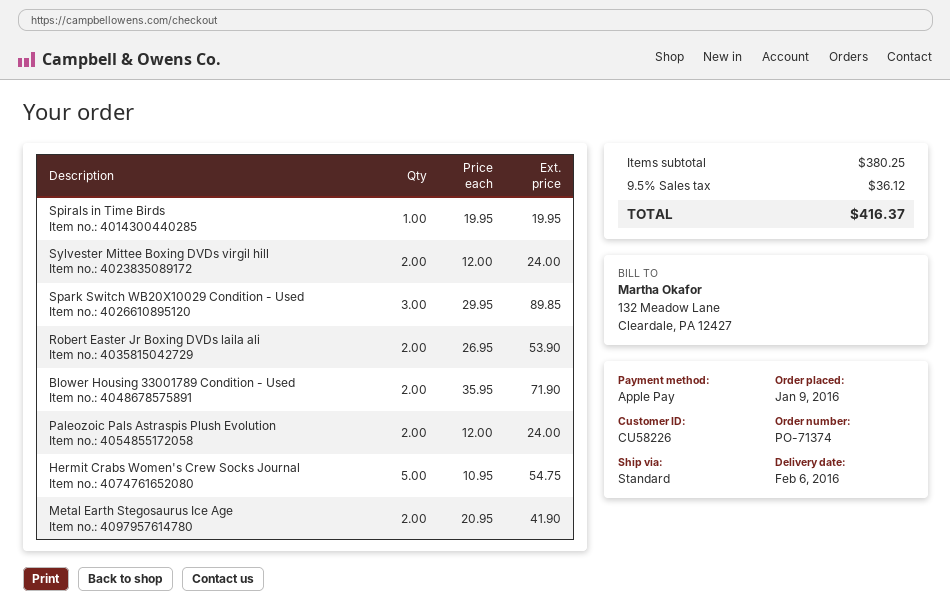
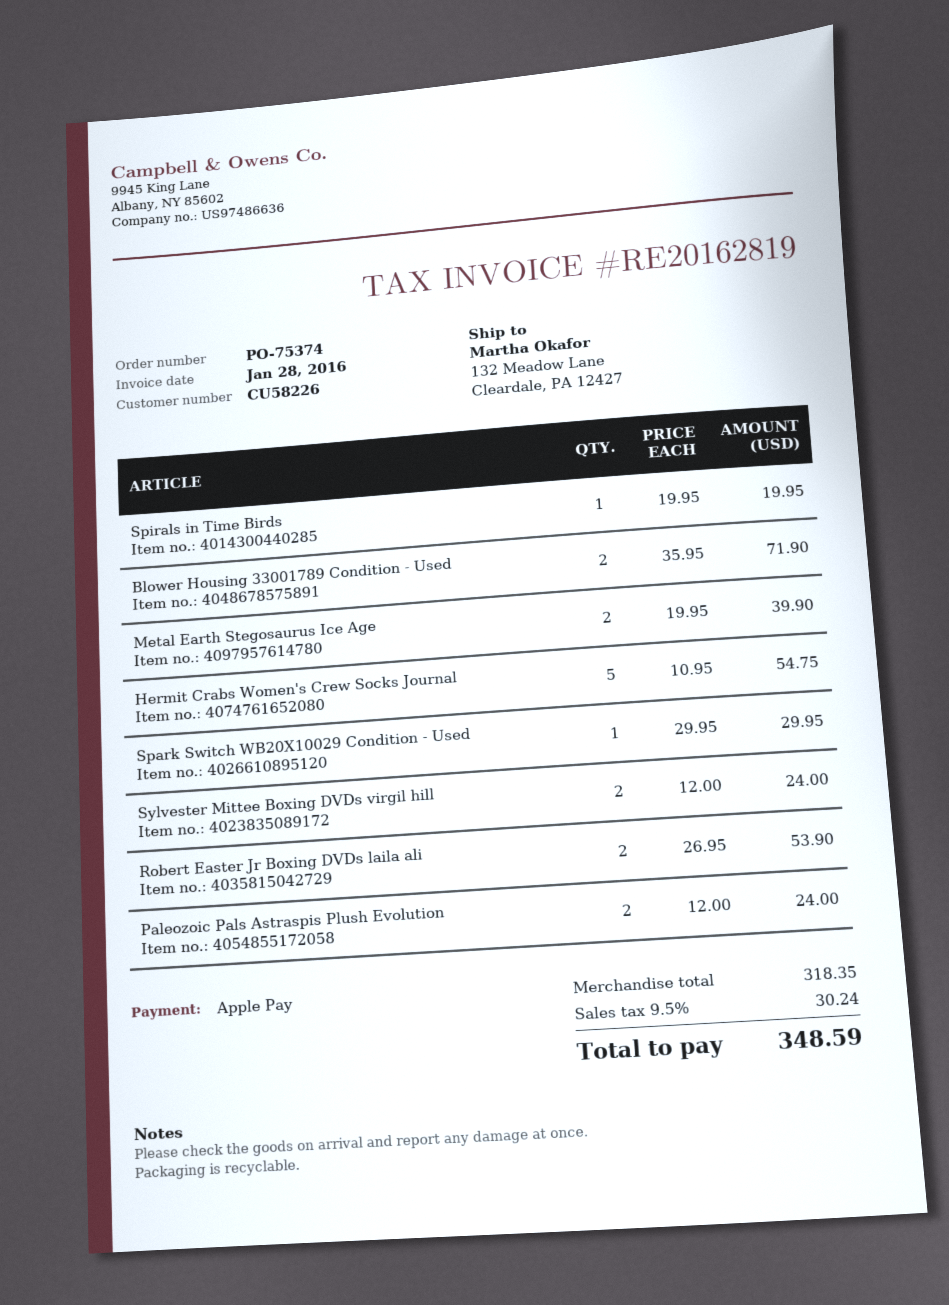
order number: PO-71374 -> PO-75374
Spark Switch WB20X10029 Condition - Used: 3 x 29.95 = 89.85 -> 1 x 29.95 = 29.95
Metal Earth Stegosaurus Ice Age: 2 x 20.95 = 41.90 -> 2 x 19.95 = 39.90
subtotal: 380.25 -> 318.35
tax: 9.5% = 36.12 -> 9.5% = 30.24
total: 416.37 -> 348.59

